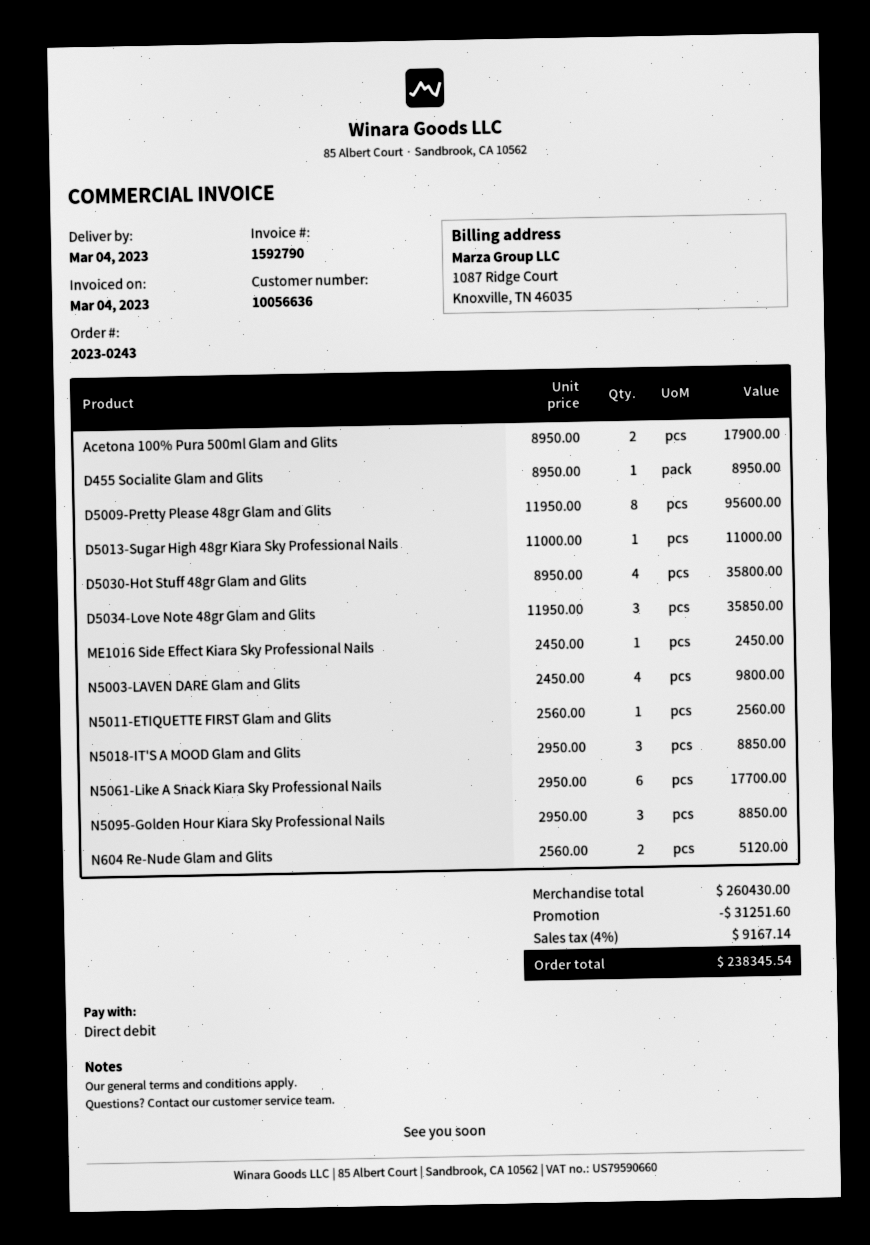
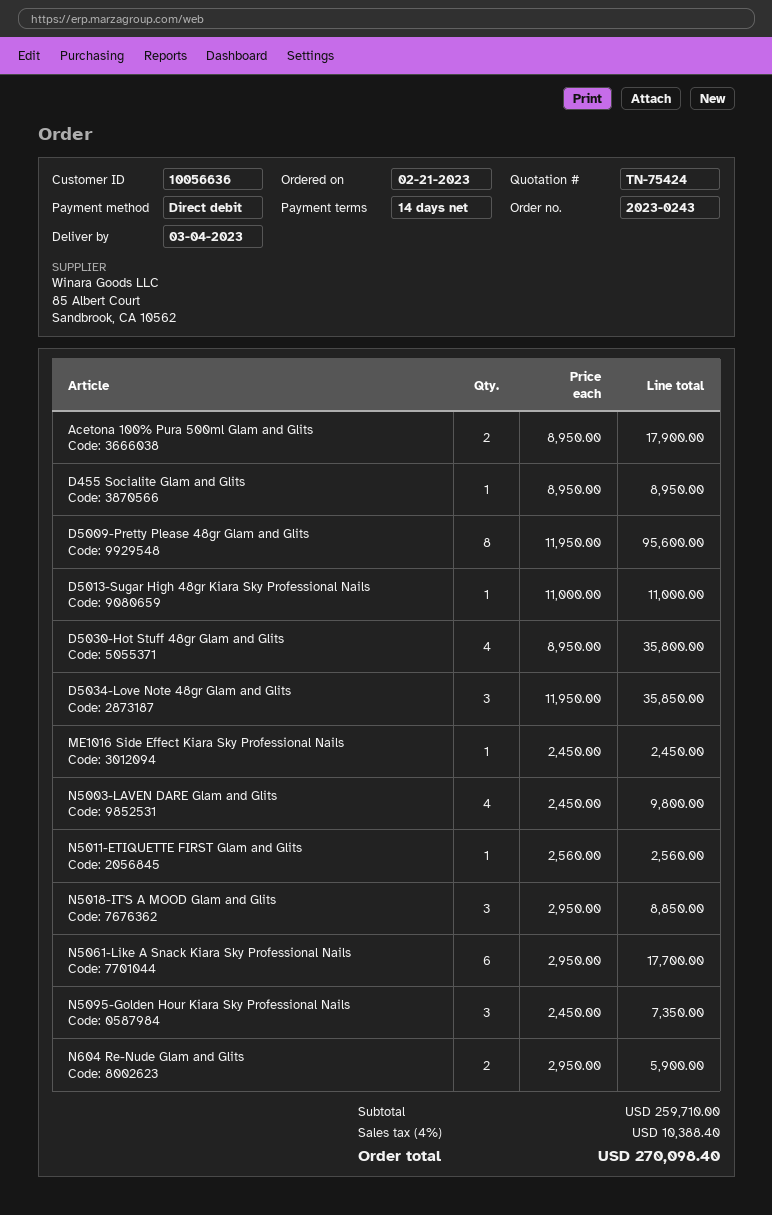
N5095-Golden Hour Kiara Sky Professional Nails: 3 x 2950.00 = 8850.00 -> 3 x 2450.00 = 7350.00
N604 Re-Nude Glam and Glits: 2 x 2560.00 = 5120.00 -> 2 x 2950.00 = 5900.00
subtotal: 260430.00 -> 259710.00
discount: 31251.60 -> none
tax: 4% = 9167.14 -> 4% = 10388.40
total: 238345.54 -> 270098.40

